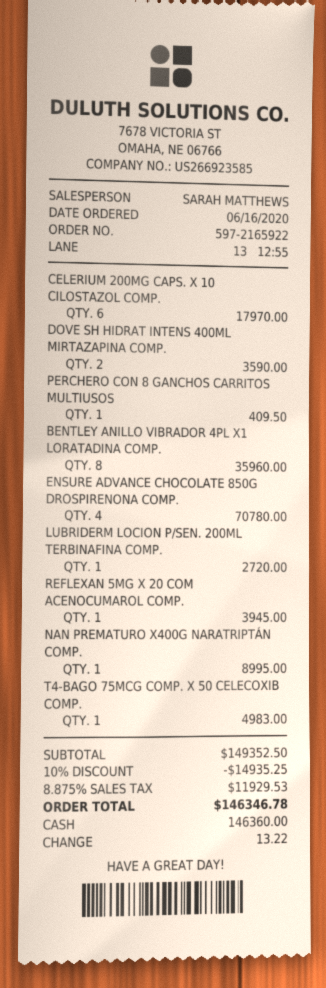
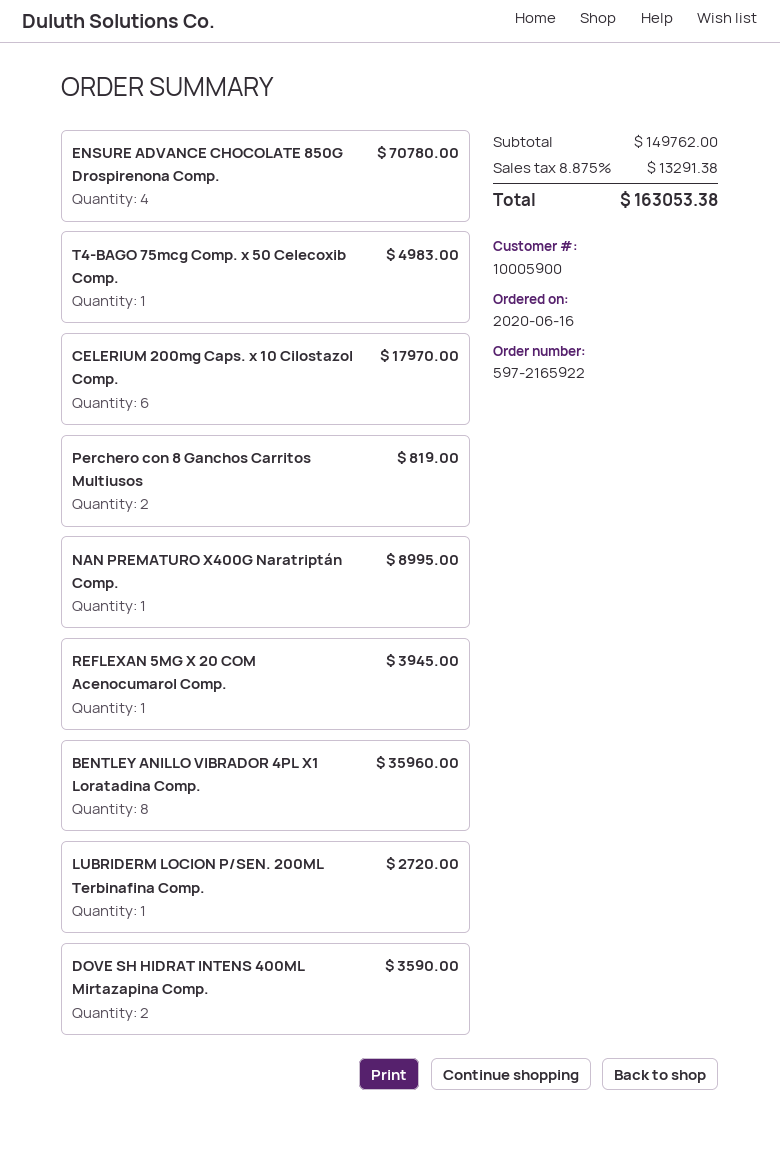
PERCHERO CON 8 GANCHOS CARRITOS MULTIUSOS: 1 for 409.50 -> 2 for 819.00
subtotal: 149352.50 -> 149762.00
discount: 10% = 14935.25 -> none
tax: 8.875% = 11929.53 -> 8.875% = 13291.38
total: 146346.78 -> 163053.38

